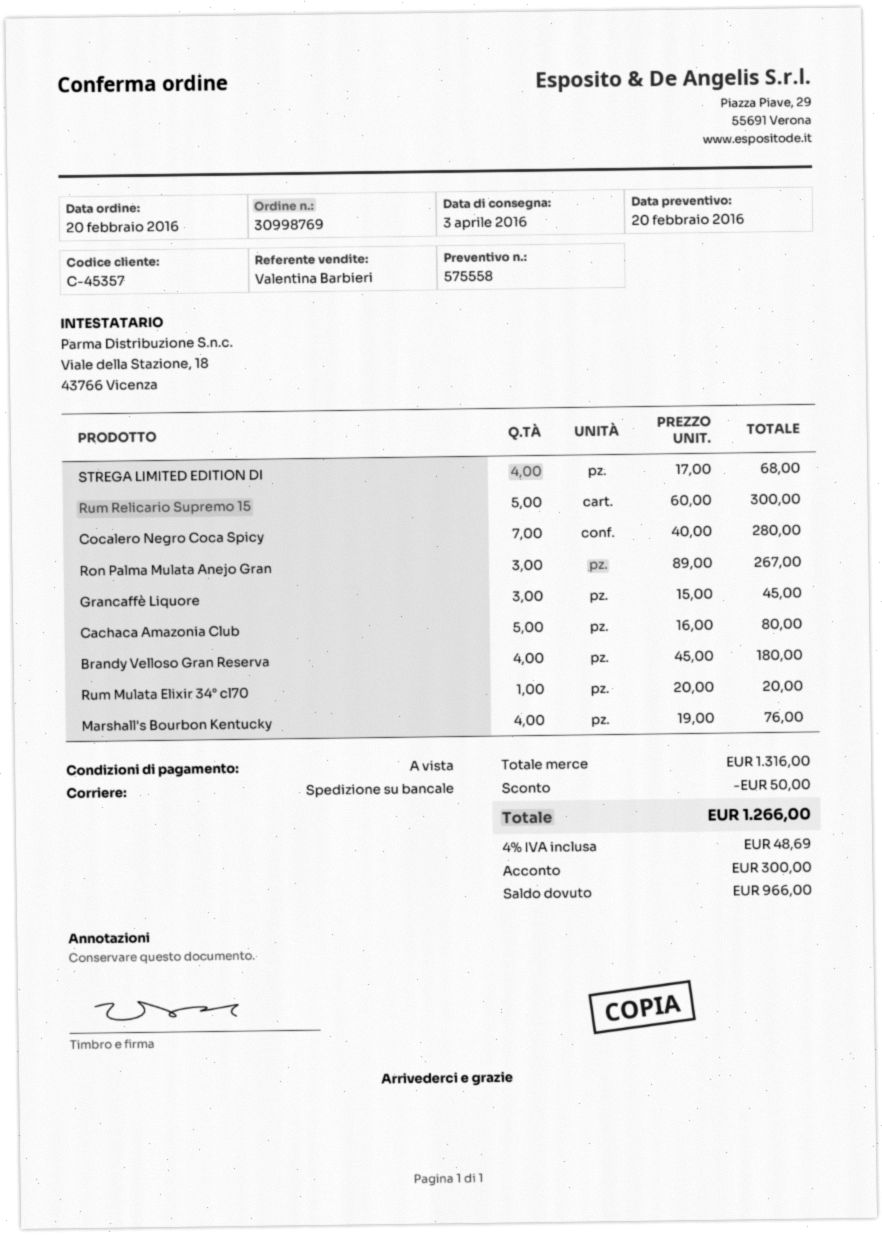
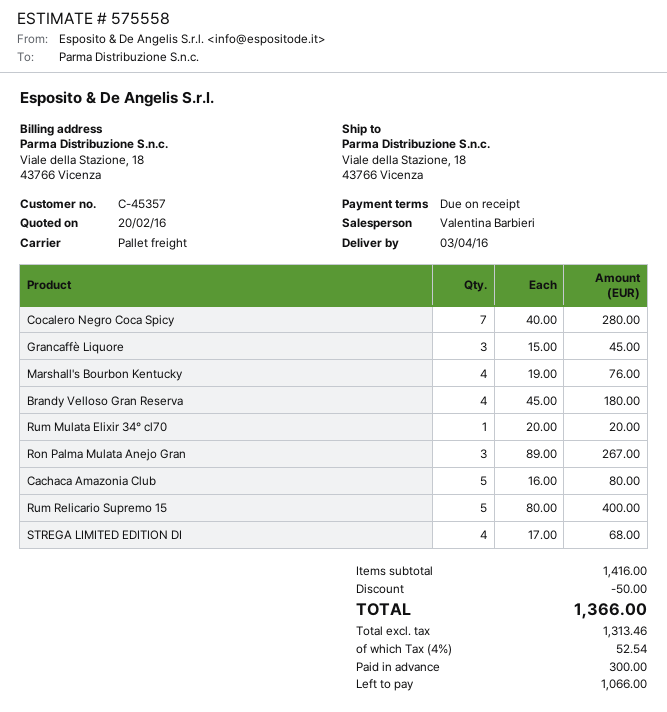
Rum Relicario Supremo 15: 5 x 60.00 = 300.00 -> 5 x 80.00 = 400.00
subtotal: 1316.00 -> 1416.00
tax: 4% = 48.69 -> 4% = 52.54
total: 1266.00 -> 1366.00
balance: 966.00 -> 1066.00

